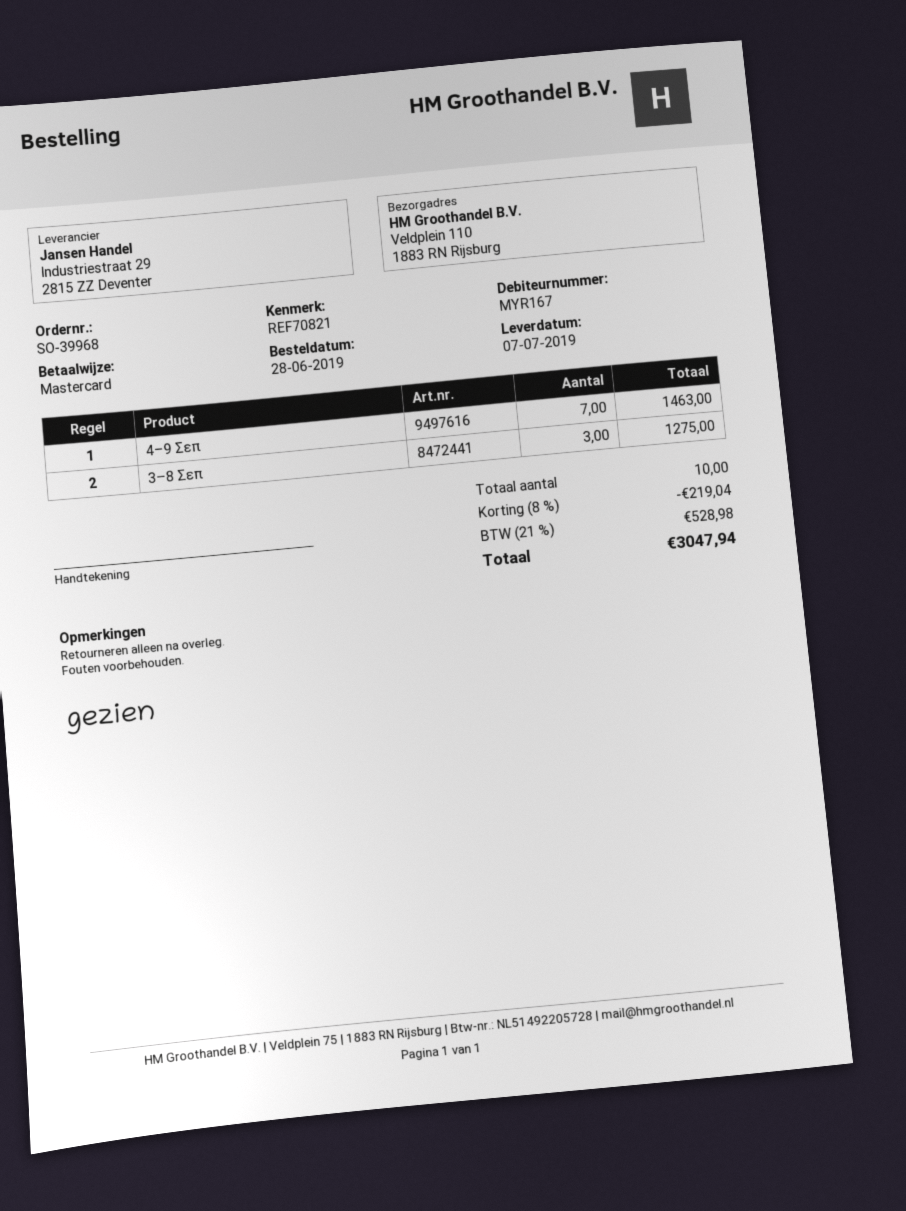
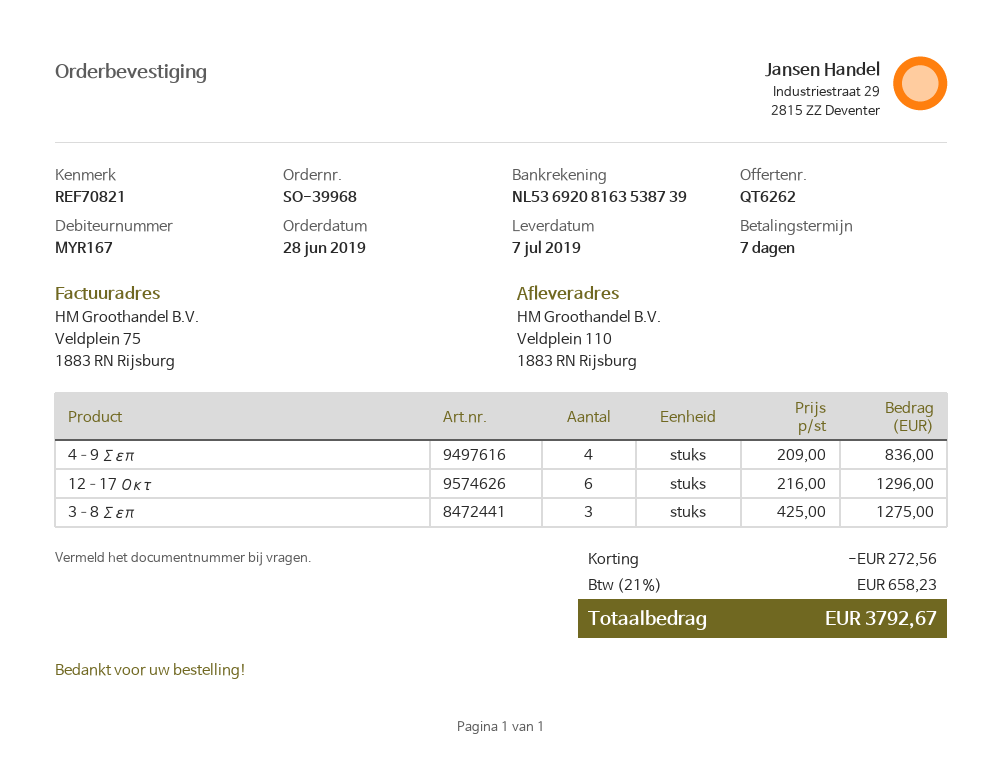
4–9 Σεπ: 7 for 1463.00 -> 4 for 836.00
12–17 Οκτ: none -> 6 for 1296.00
discount: 219.04 -> 272.56
tax: 21% = 528.98 -> 21% = 658.23
total: 3047.94 -> 3792.67

